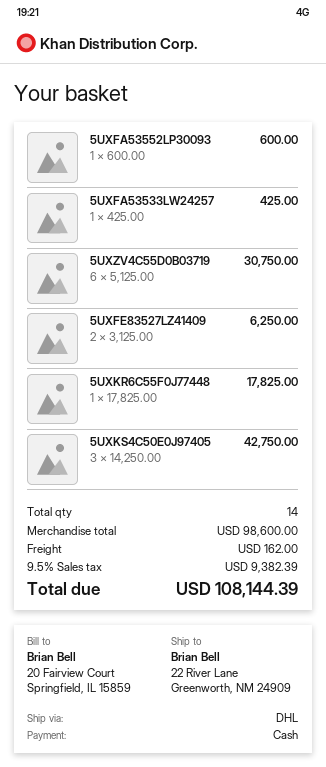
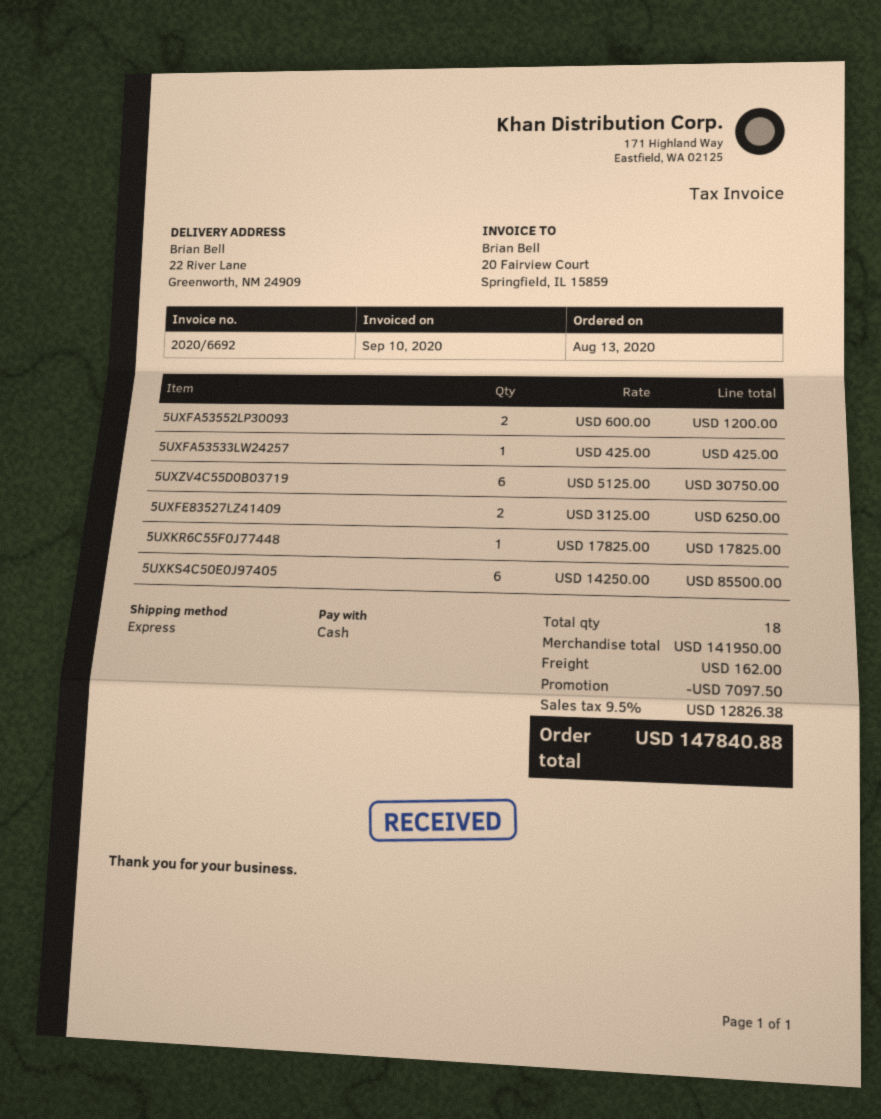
shipping method: DHL -> express
5UXFA53552LP30093: 1 x 600.00 = 600.00 -> 2 x 600.00 = 1200.00
5UXKS4C50E0J97405: 3 x 14250.00 = 42750.00 -> 6 x 14250.00 = 85500.00
total quantity: 14 -> 18
subtotal: 98600.00 -> 141950.00
discount: none -> 7097.50
tax: 9.5% = 9382.39 -> 9.5% = 12826.38
total: 108144.39 -> 147840.88

